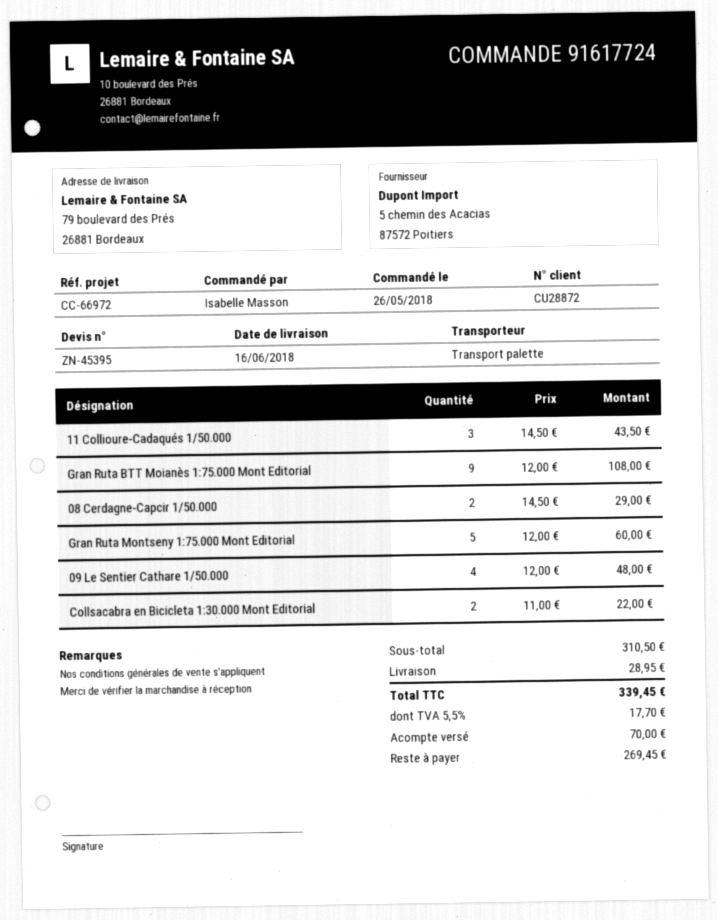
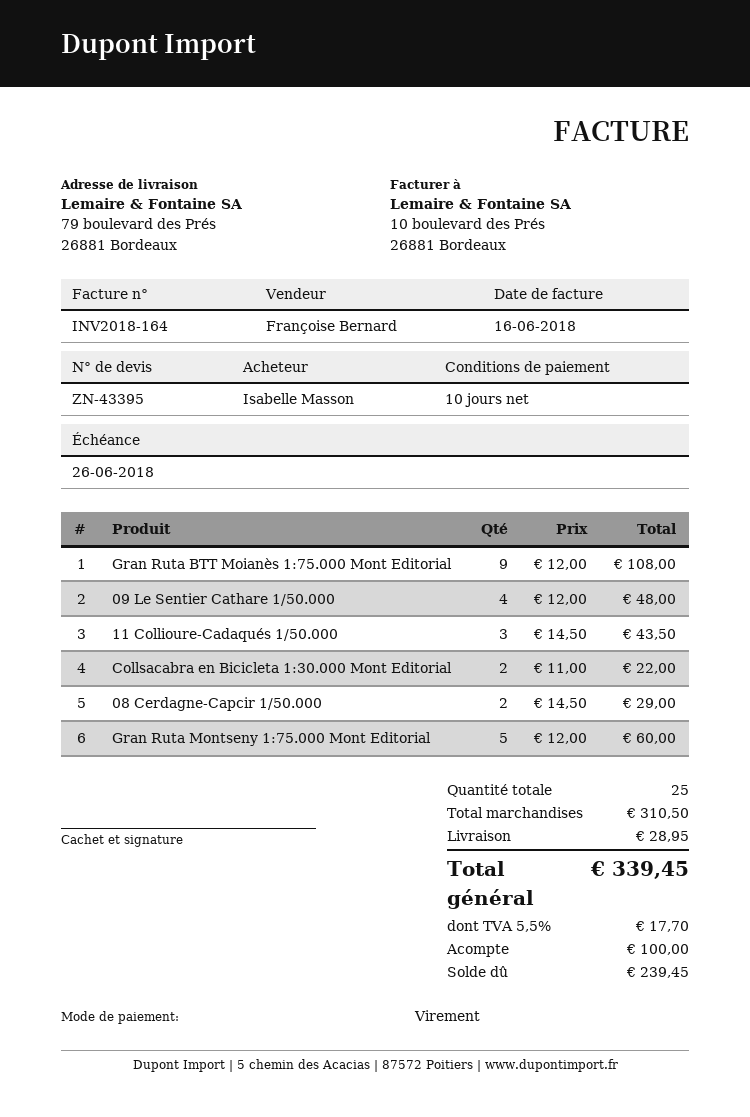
quote number: ZN-45395 -> ZN-43395
deposit: 70.00 -> 100.00
balance: 269.45 -> 239.45

